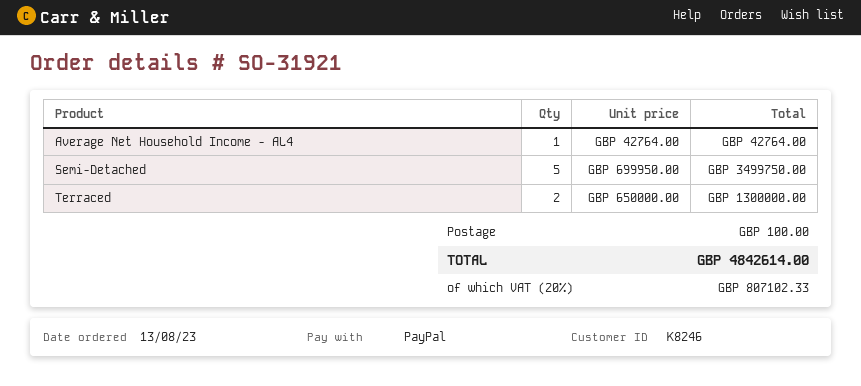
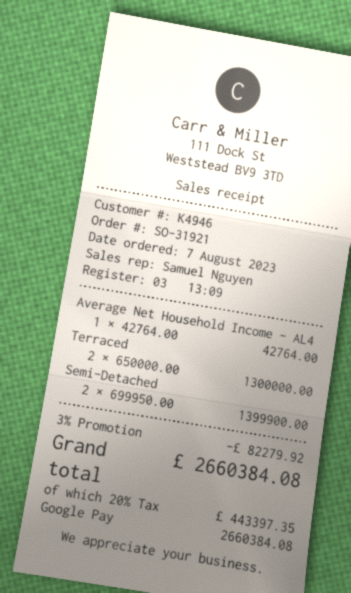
order date: 2023-08-13 -> 2023-08-07
customer number: K8246 -> K4946
payment method: PayPal -> Google Pay
Semi-Detached: 5 x 699950.00 = 3499750.00 -> 2 x 699950.00 = 1399900.00
discount: none -> 3% = 82279.92
shipping: 100.00 -> none
tax: 20% = 807102.33 -> 20% = 443397.35
total: 4842614.00 -> 2660384.08

